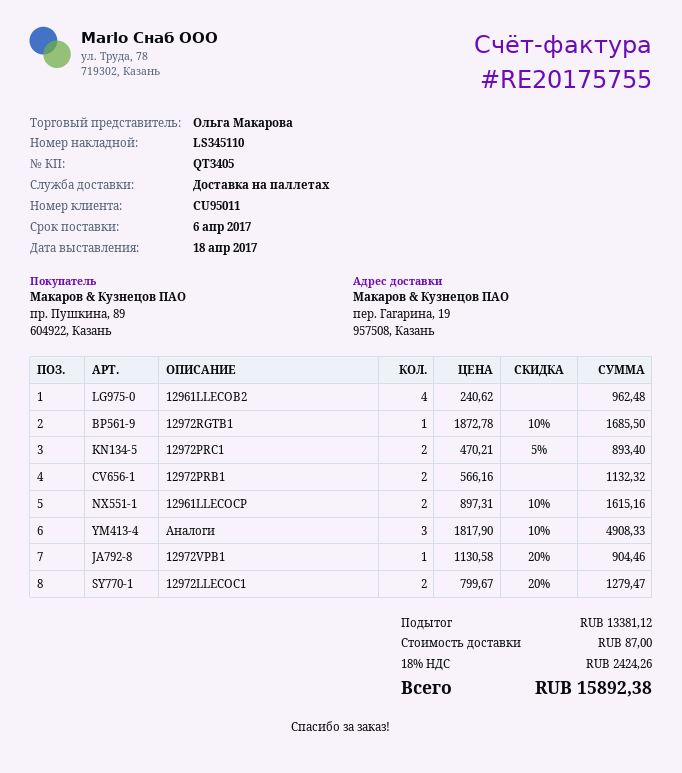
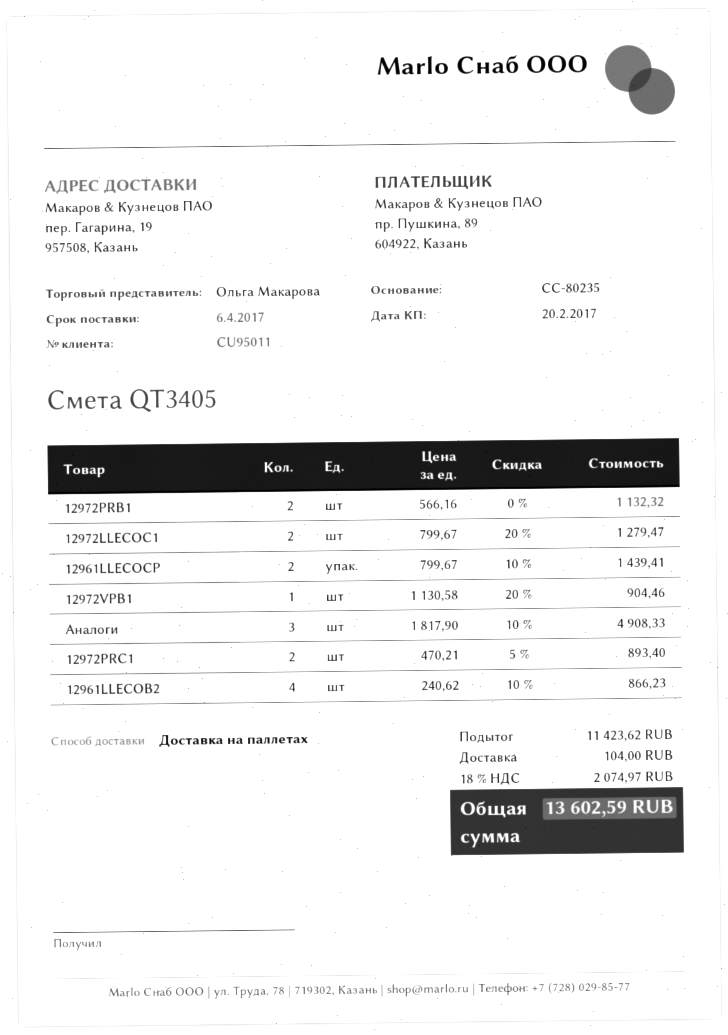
12961LLECOB2: 4 x 240.62 = 962.48 -> 4 x 240.62 - 10% = 866.23
12972RGTB1: 1 x 1872.78 - 10% = 1685.50 -> none
12961LLECOCP: 2 x 897.31 - 10% = 1615.16 -> 2 x 799.67 - 10% = 1439.41
subtotal: 13381.12 -> 11423.62
shipping: 87.00 -> 104.00
tax: 18% = 2424.26 -> 18% = 2074.97
total: 15892.38 -> 13602.59

